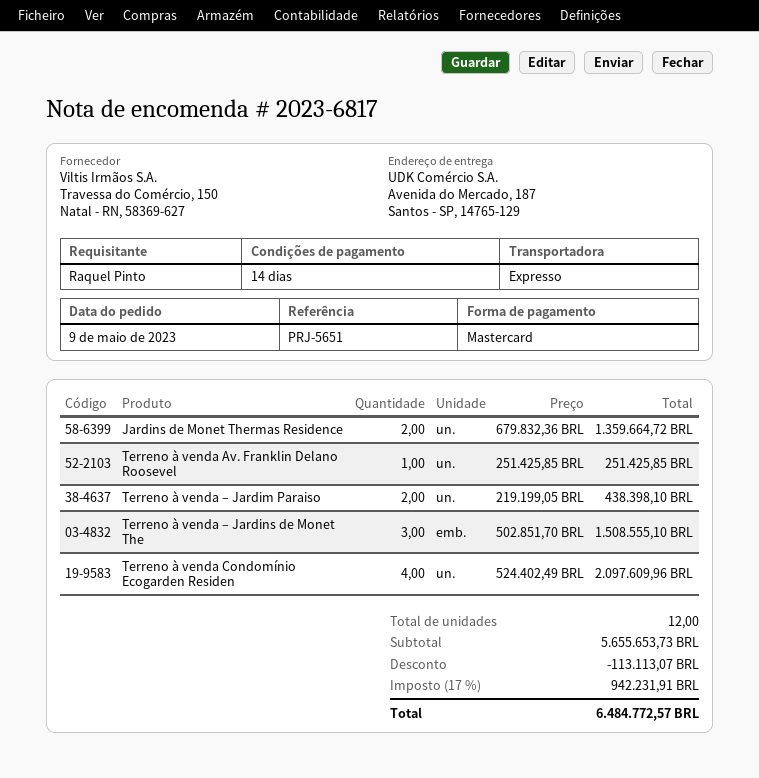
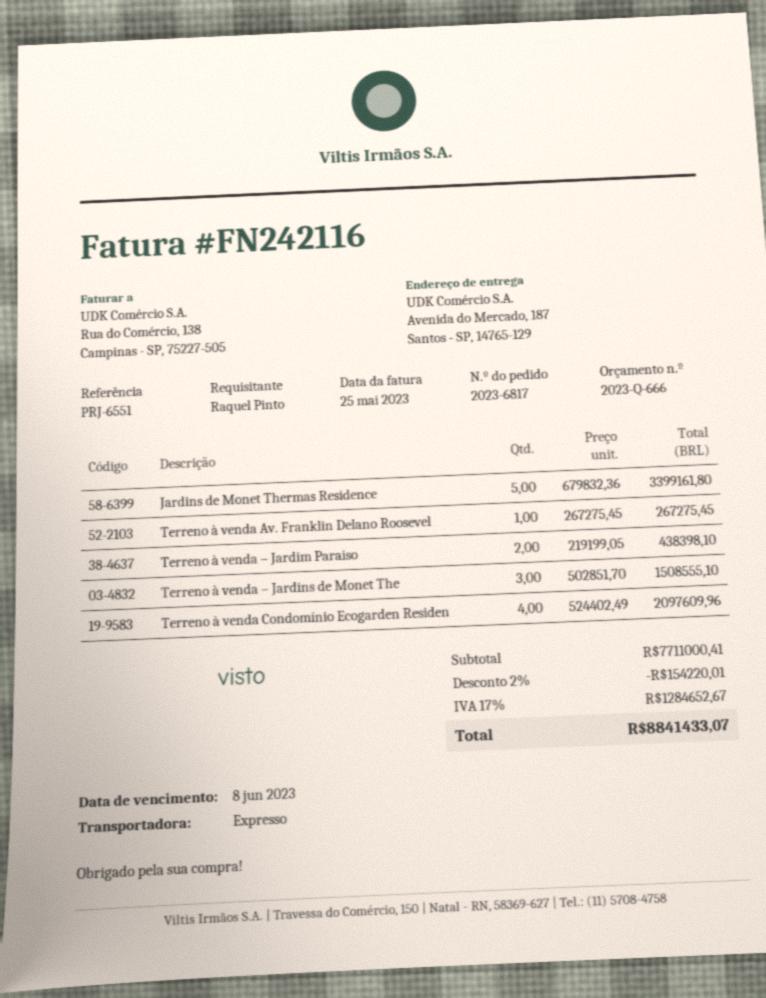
reference: PRJ-5651 -> PRJ-6551
Jardins de Monet Thermas Residence: 2 x 679832.36 = 1359664.72 -> 5 x 679832.36 = 3399161.80
Terreno à venda Av. Franklin Delano Roosevel: 1 x 251425.85 = 251425.85 -> 1 x 267275.45 = 267275.45
subtotal: 5655653.73 -> 7711000.41
discount: 113113.07 -> 154220.01
tax: 17% = 942231.91 -> 17% = 1284652.67
total: 6484772.57 -> 8841433.07

